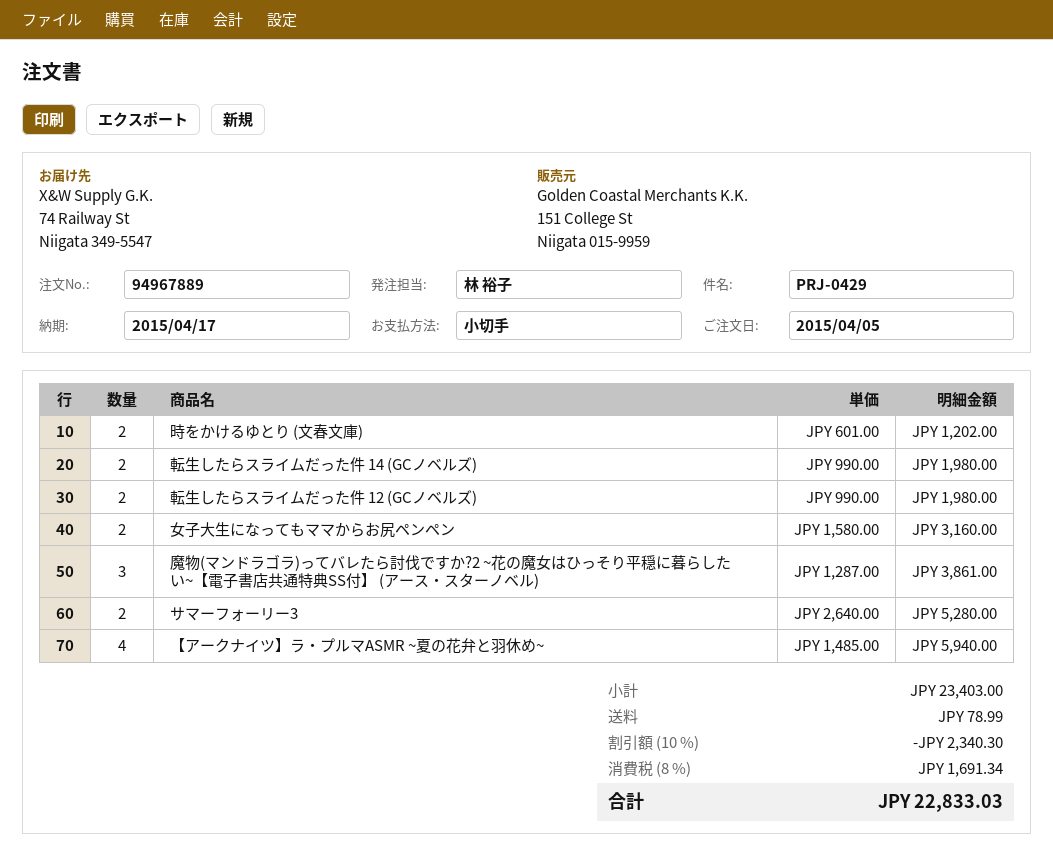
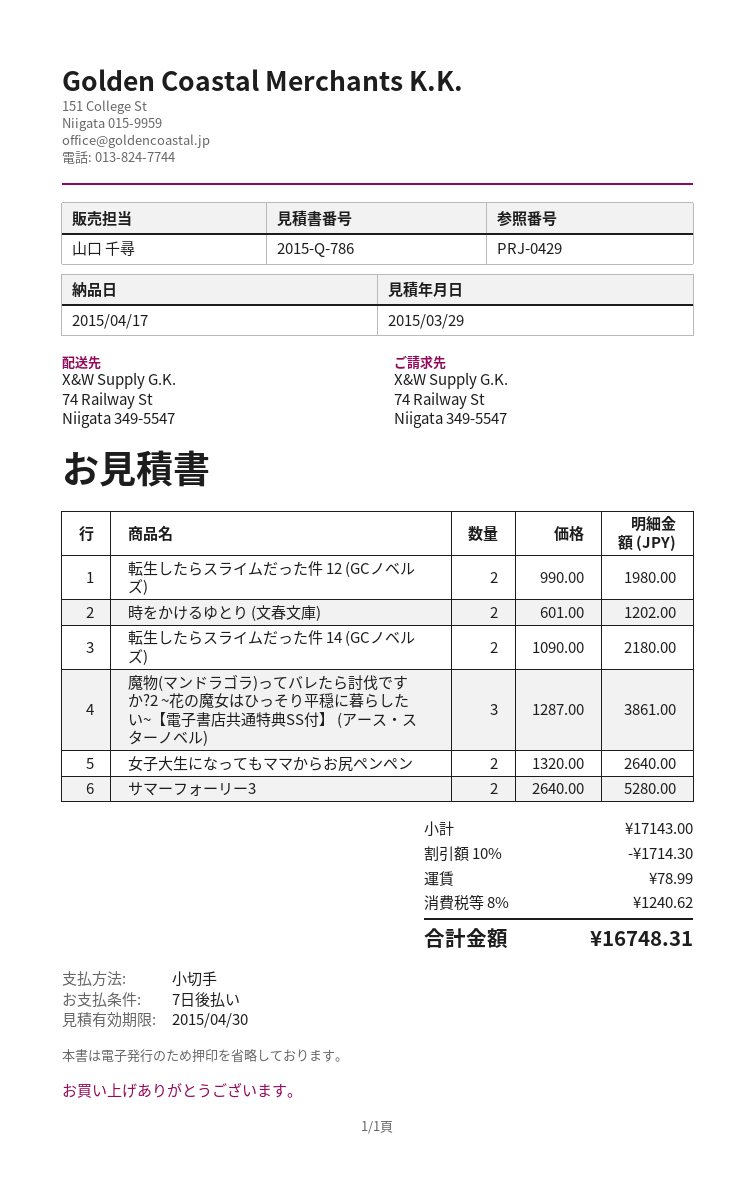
転生したらスライムだった件 14 (GCノベルズ): 2 x 990.00 = 1980.00 -> 2 x 1090.00 = 2180.00
女子大生になってもママからお尻ペンペン: 2 x 1580.00 = 3160.00 -> 2 x 1320.00 = 2640.00
【アークナイツ】ラ・プルマASMR ~夏の花弁と羽休め~: 4 x 1485.00 = 5940.00 -> none
subtotal: 23403.00 -> 17143.00
discount: 10% = 2340.30 -> 10% = 1714.30
tax: 8% = 1691.34 -> 8% = 1240.62
total: 22833.03 -> 16748.31

